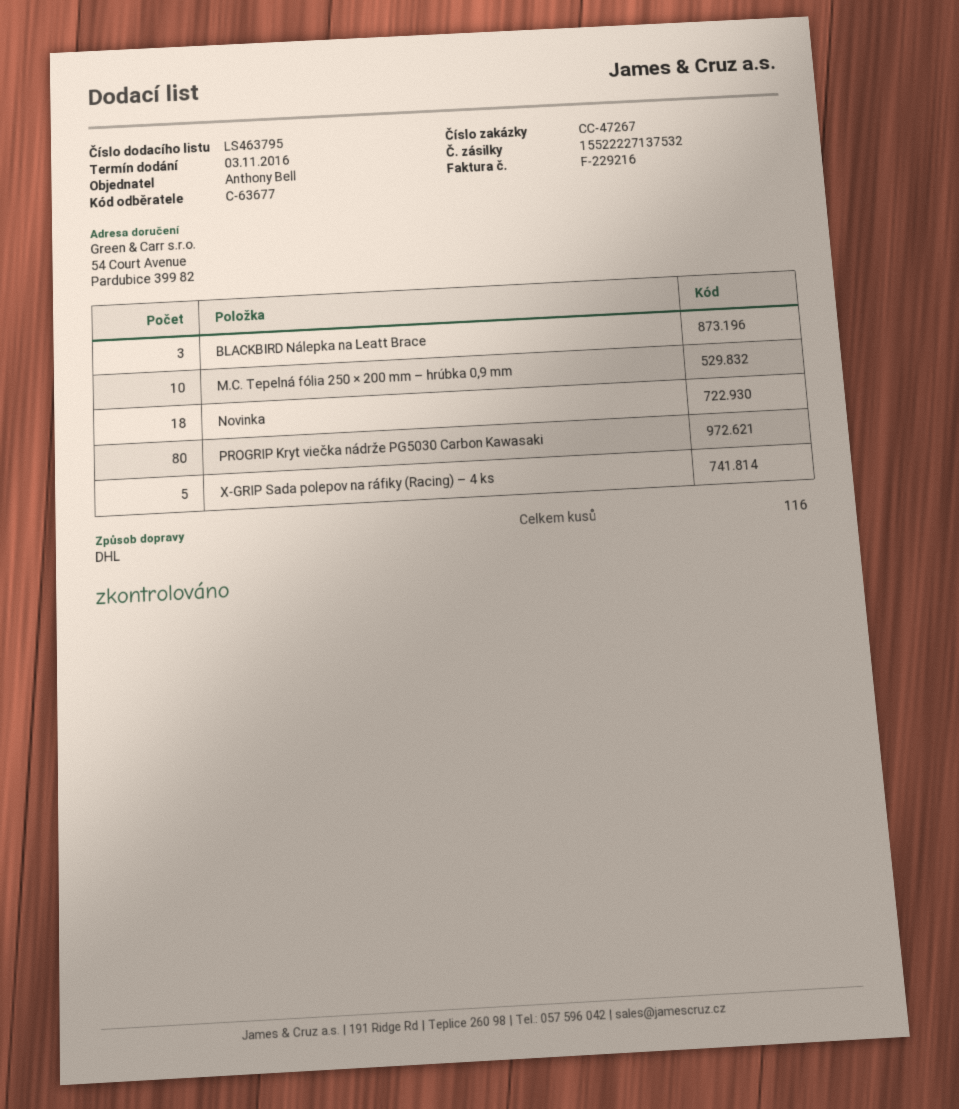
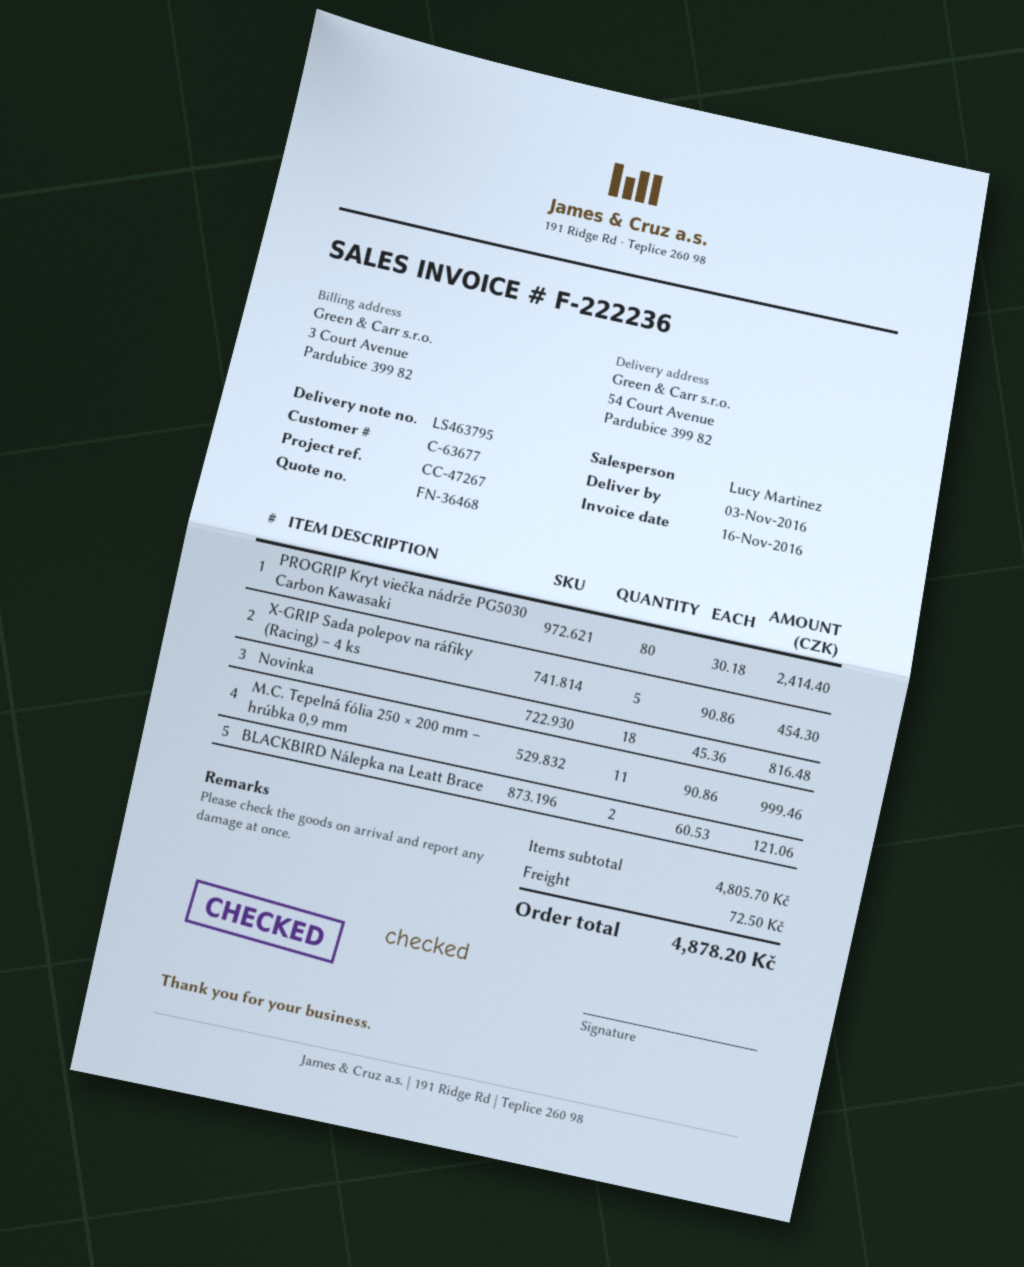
invoice number: F-229216 -> F-222236
BLACKBIRD Nálepka na Leatt Brace: 3 -> 2
M.C. Tepelná fólia 250 × 200 mm – hrúbka 0,9 mm: 10 -> 11

